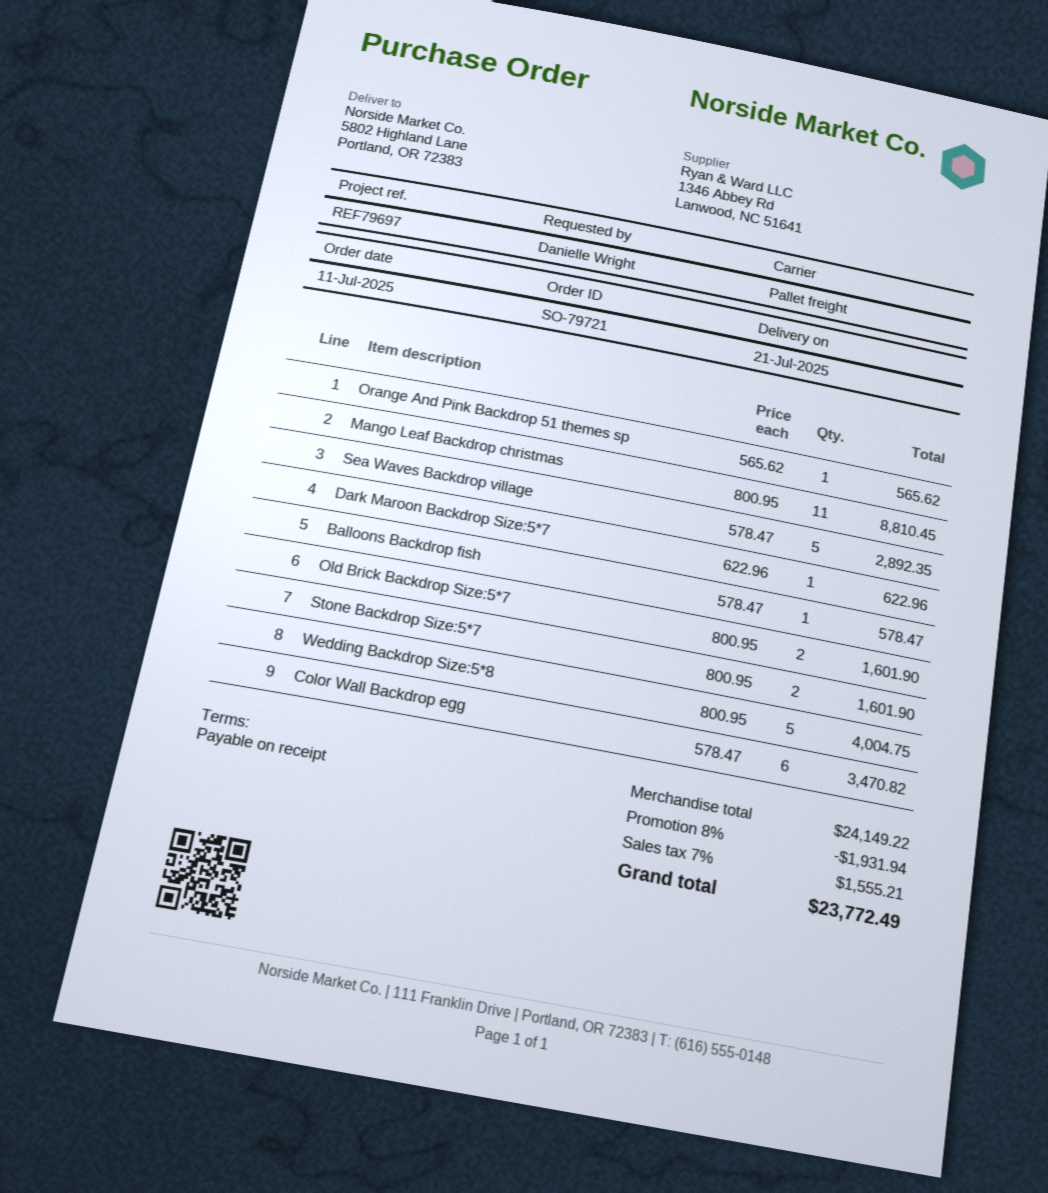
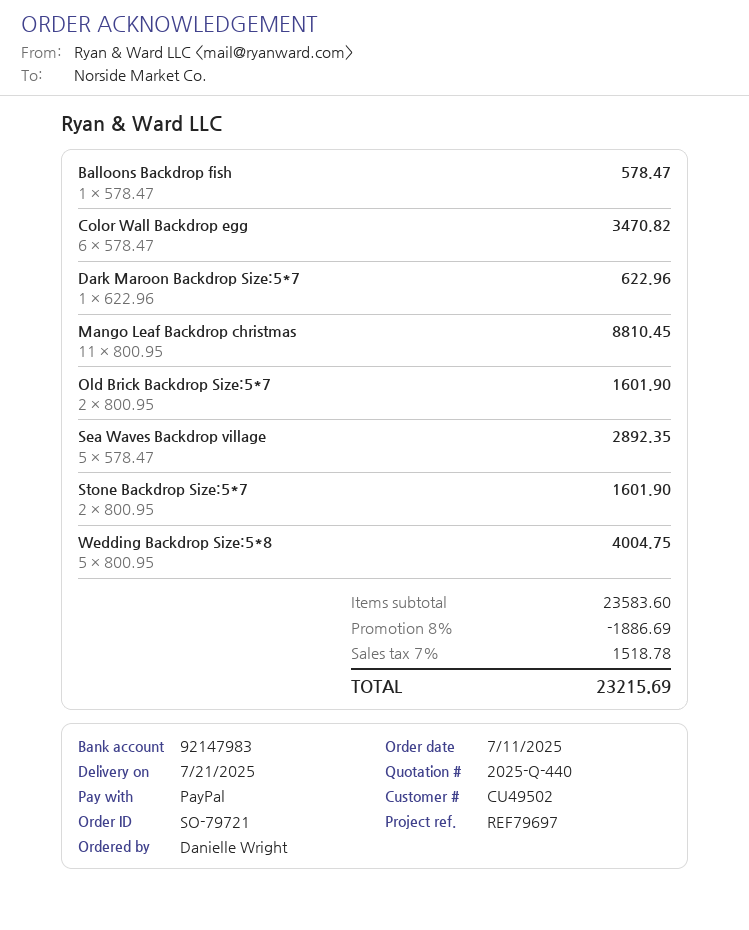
Orange And Pink Backdrop 51 themes sp: 1 x 565.62 = 565.62 -> none
subtotal: 24149.22 -> 23583.60
discount: 8% = 1931.94 -> 8% = 1886.69
tax: 7% = 1555.21 -> 7% = 1518.78
total: 23772.49 -> 23215.69

